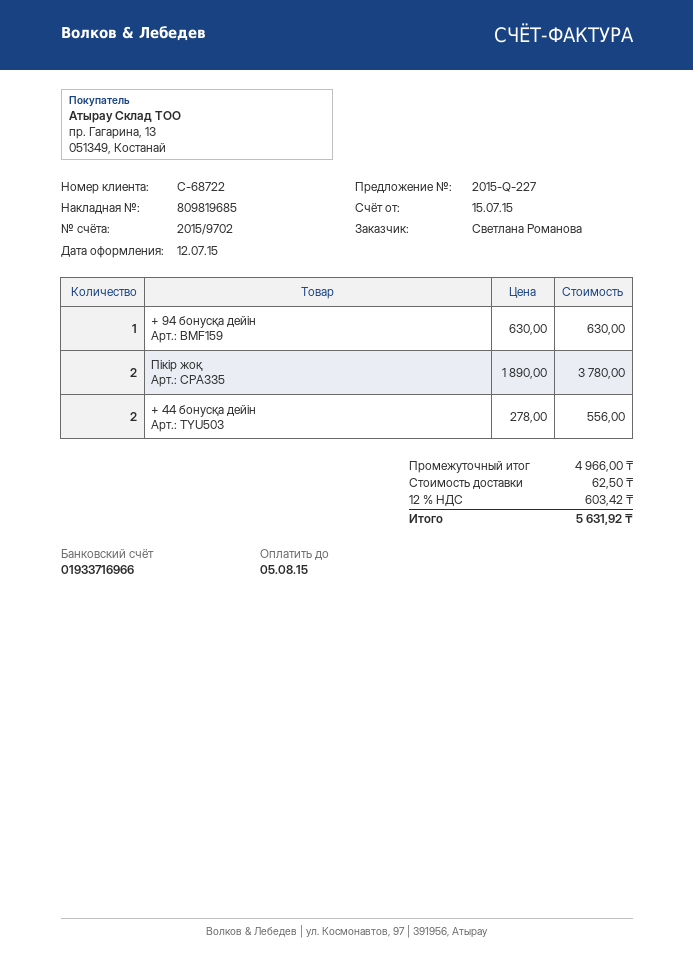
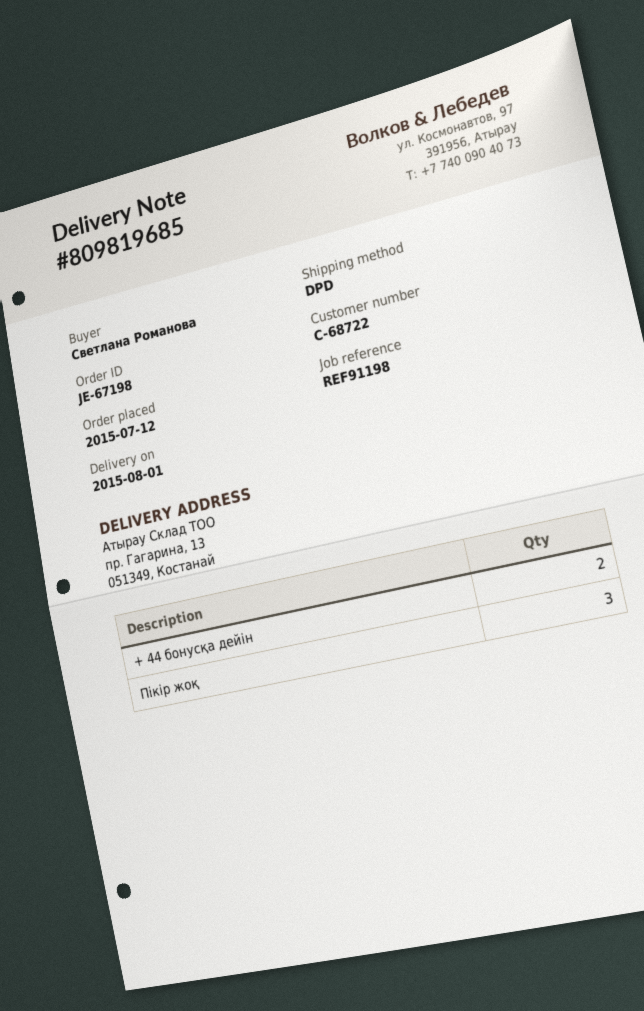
+ 94 бонусқа дейін: 1 -> none
Пікір жоқ: 2 -> 3

